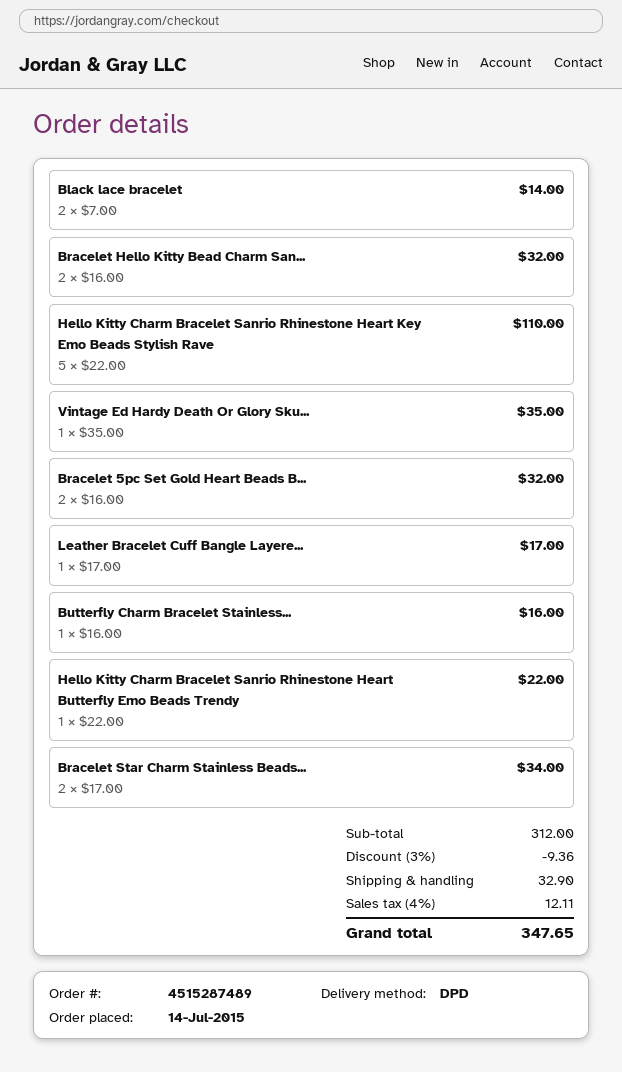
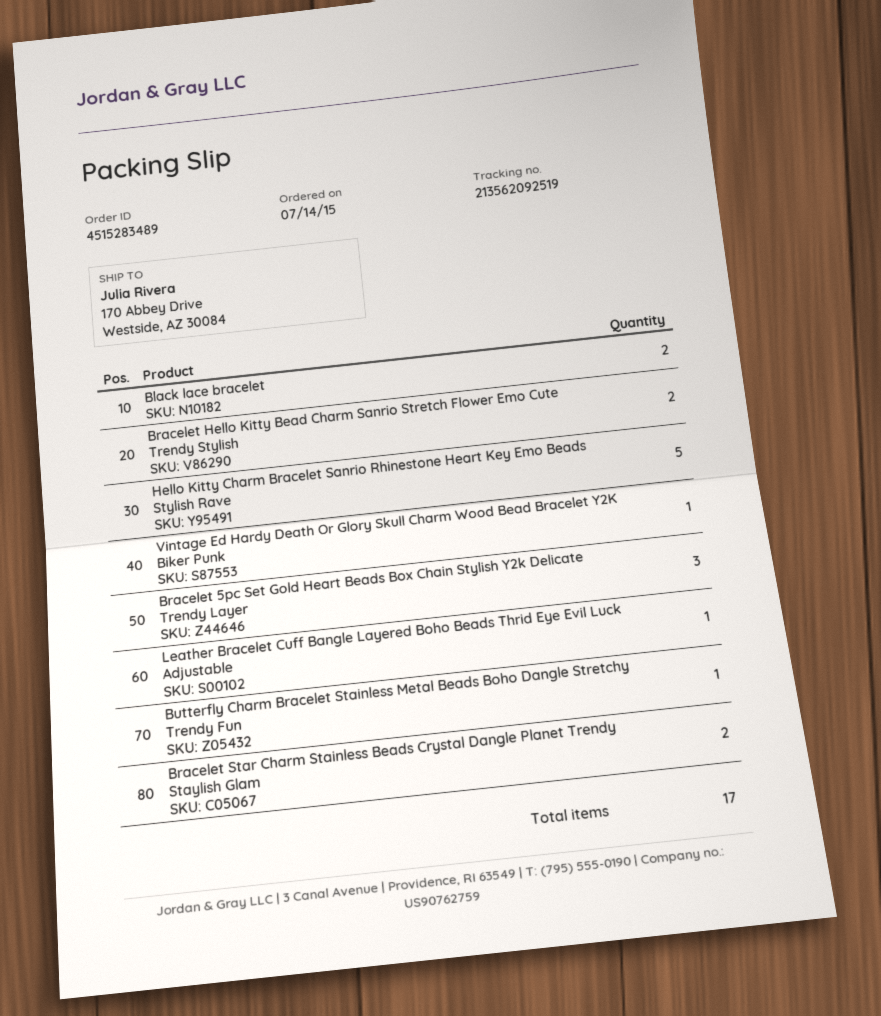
order number: 4515287489 -> 4515283489
Bracelet 5pc Set Gold Heart Beads B...: 2 -> 3
Hello Kitty Charm Bracelet Sanrio Rhinestone Heart Butterfly Emo Beads Trendy: 1 -> none

